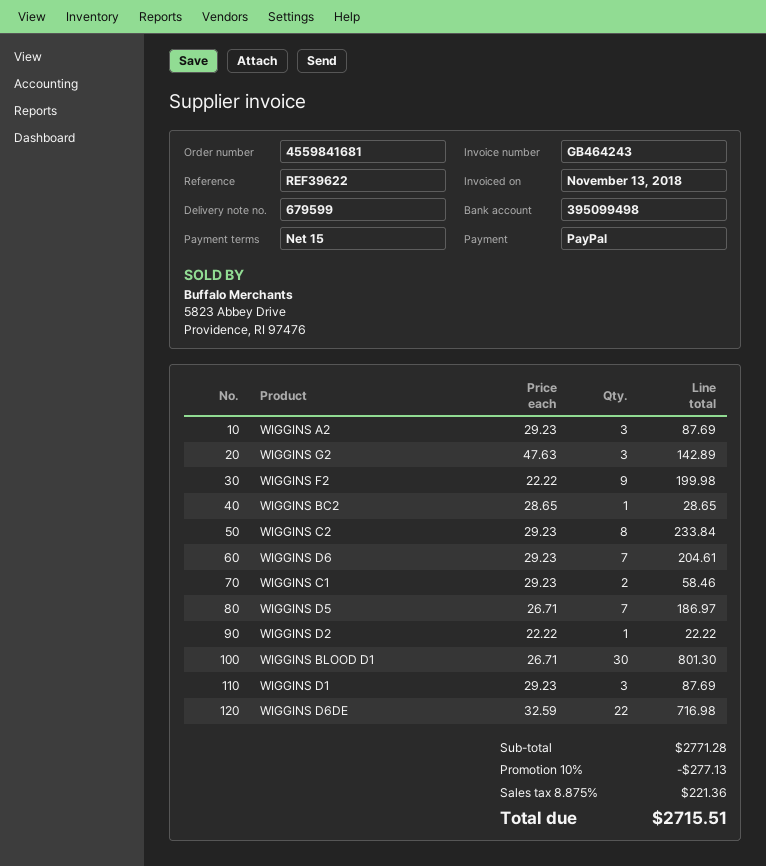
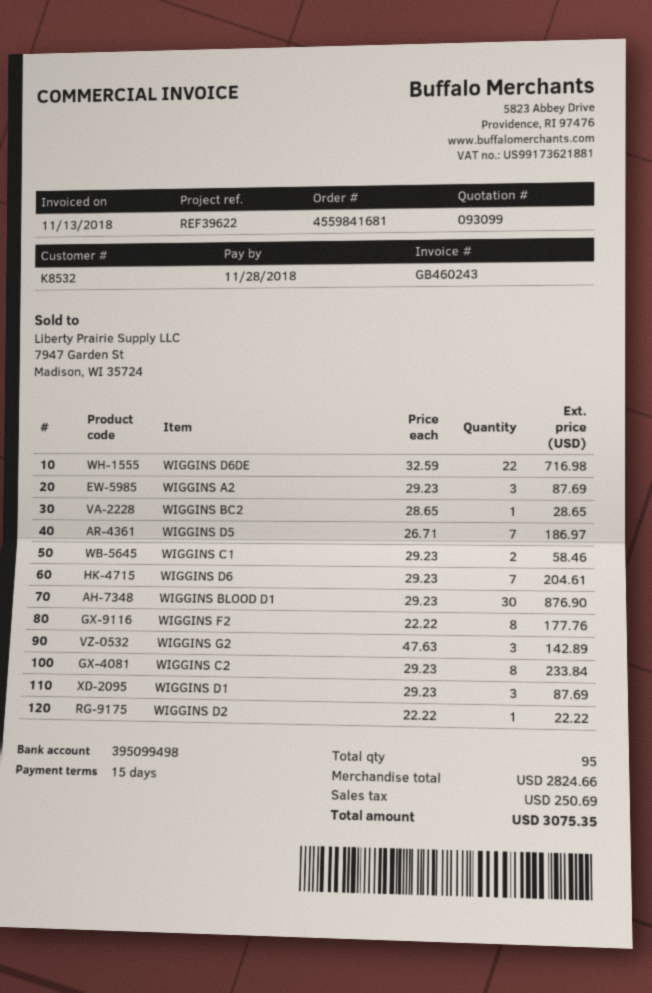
invoice number: GB464243 -> GB460243
WIGGINS F2: 9 x 22.22 = 199.98 -> 8 x 22.22 = 177.76
WIGGINS BLOOD D1: 30 x 26.71 = 801.30 -> 30 x 29.23 = 876.90
subtotal: 2771.28 -> 2824.66
discount: 10% = 277.13 -> none
tax: 221.36 -> 250.69
total: 2715.51 -> 3075.35

